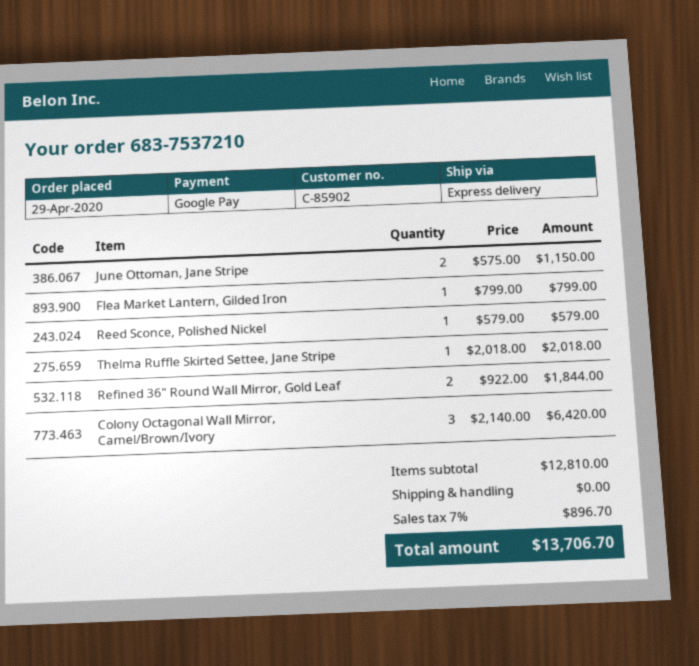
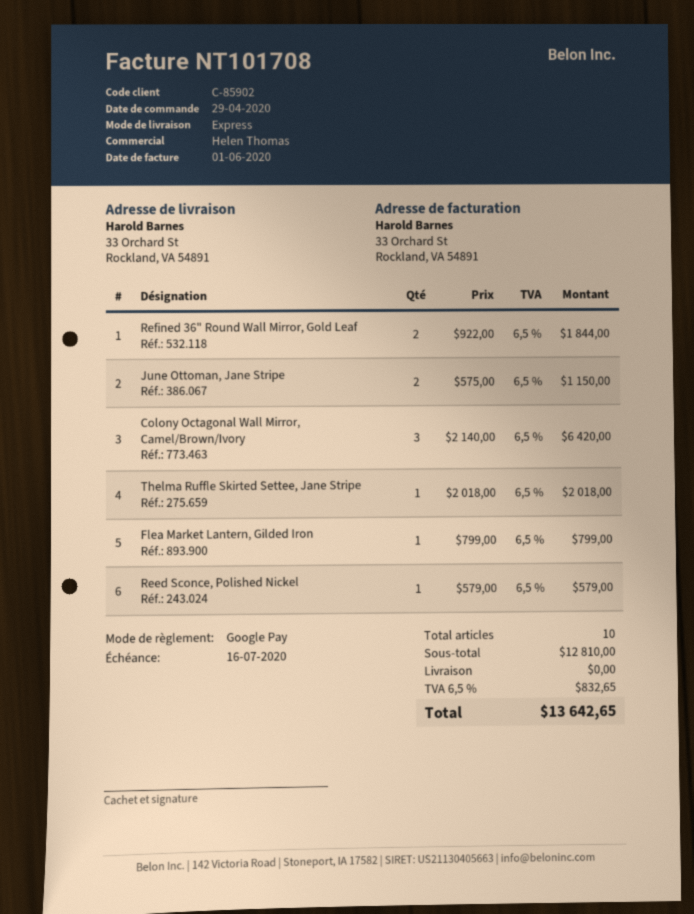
tax: 7% = 896.70 -> 6.5% = 832.65
total: 13706.70 -> 13642.65

